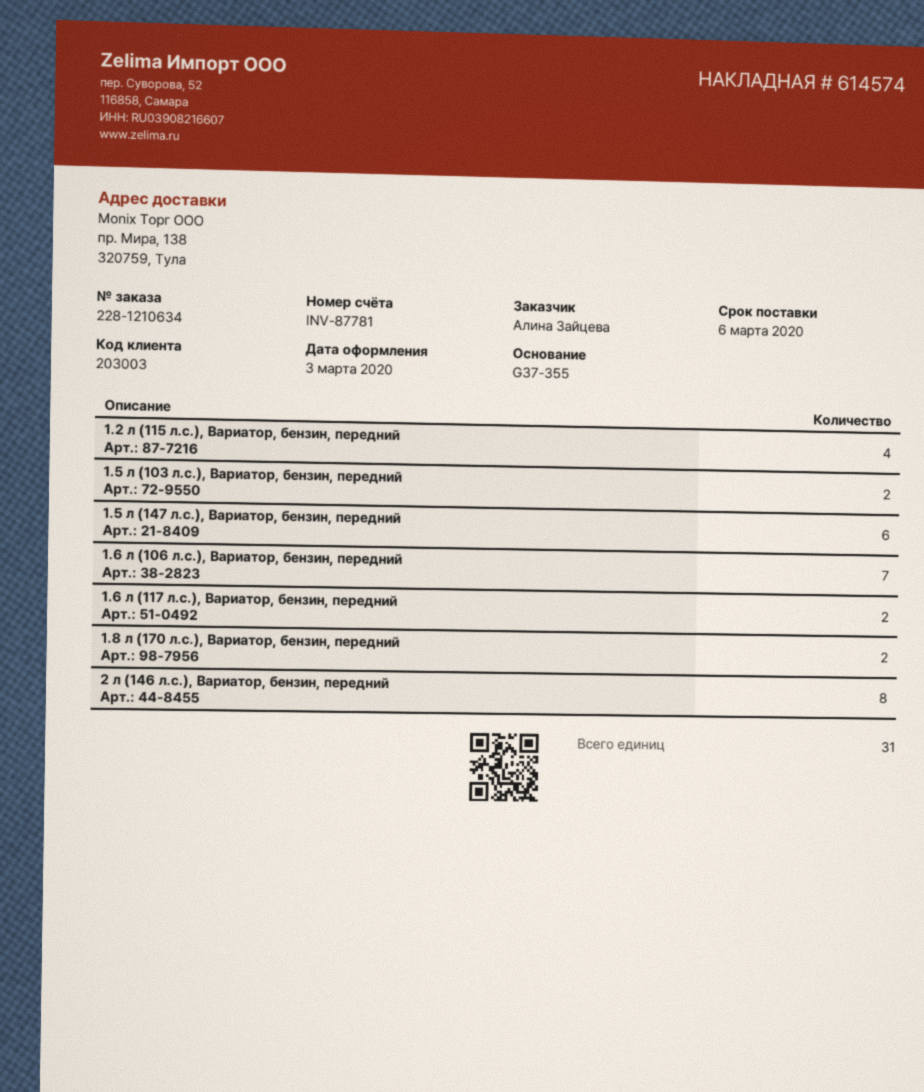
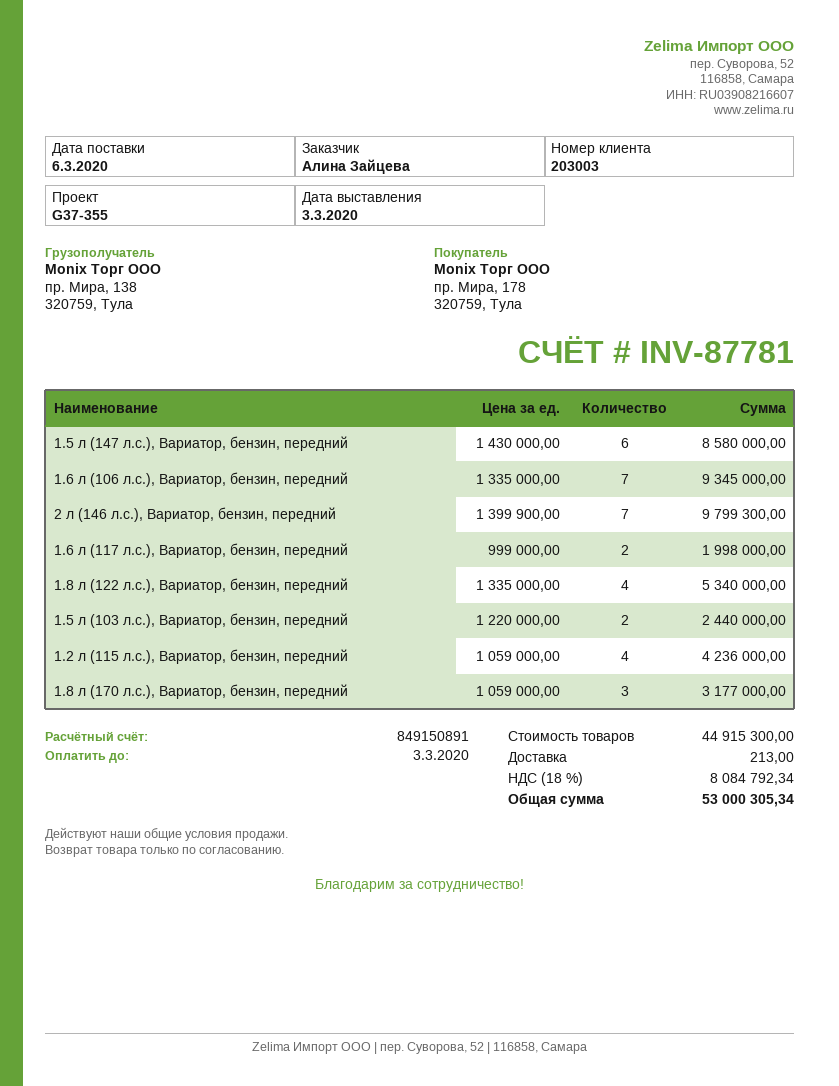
1.8 л (170 л.с.), Вариатор, бензин, передний: 2 -> 3
2 л (146 л.с.), Вариатор, бензин, передний: 8 -> 7
1.8 л (122 л.с.), Вариатор, бензин, передний: none -> 4

